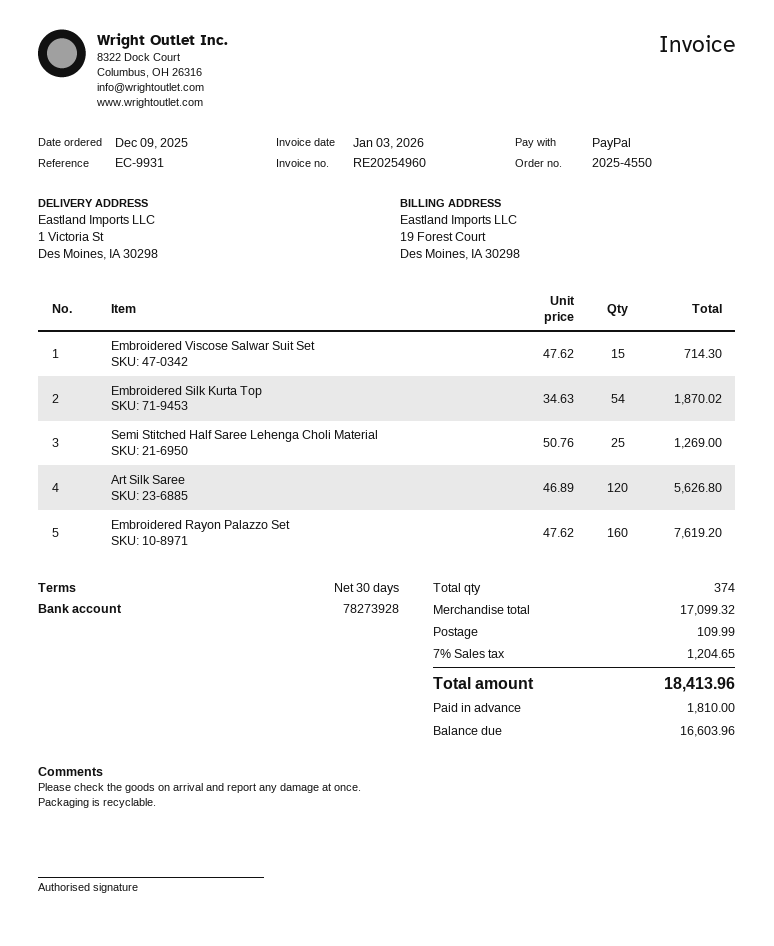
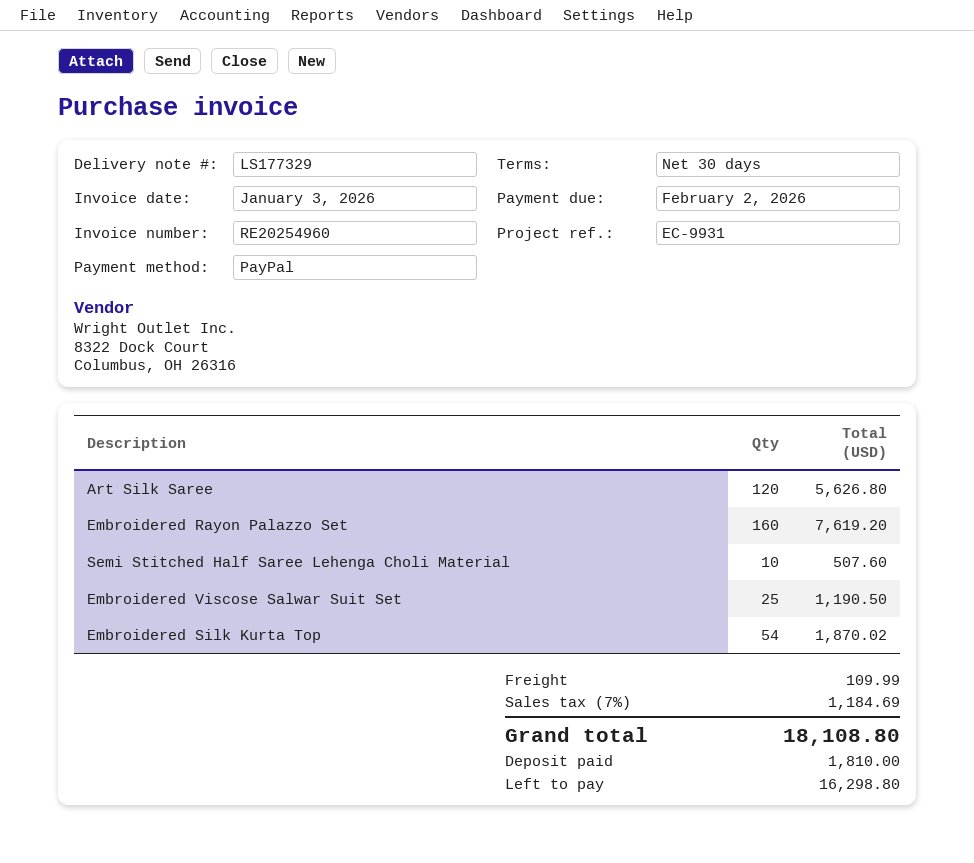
Embroidered Viscose Salwar Suit Set: 15 for 714.30 -> 25 for 1190.50
Semi Stitched Half Saree Lehenga Choli Material: 25 for 1269.00 -> 10 for 507.60
tax: 7% = 1204.65 -> 7% = 1184.69
total: 18413.96 -> 18108.80
balance: 16603.96 -> 16298.80

